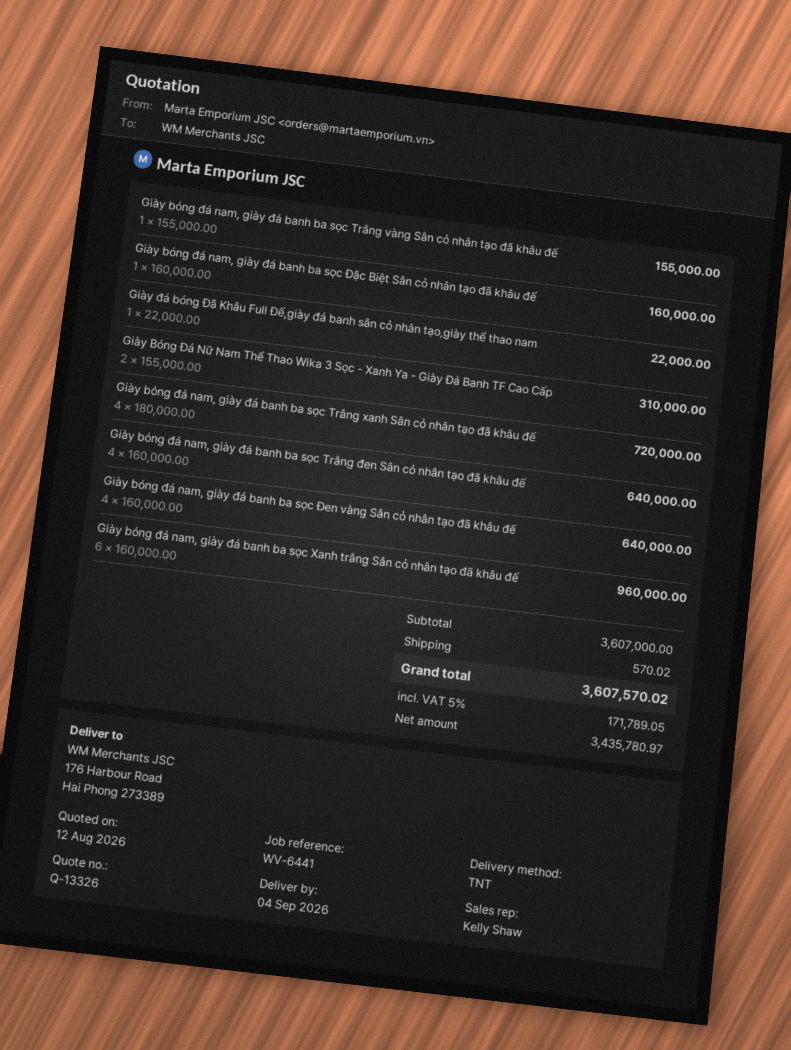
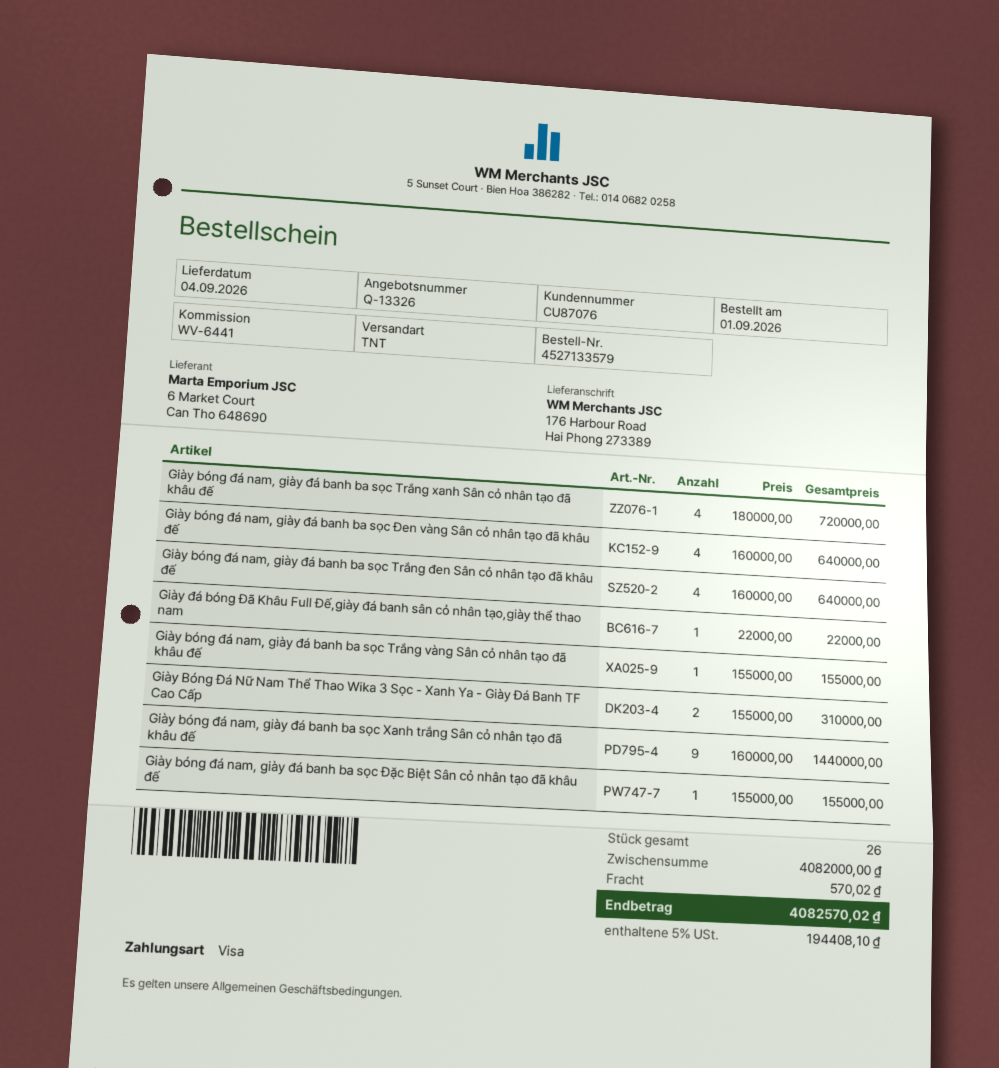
Giày bóng đá nam, giày đá banh ba sọc Đặc Biệt Sân cỏ nhân tạo đã khâu đế: 1 x 160000.00 = 160000.00 -> 1 x 155000.00 = 155000.00
Giày bóng đá nam, giày đá banh ba sọc Xanh trắng Sân cỏ nhân tạo đã khâu đế: 6 x 160000.00 = 960000.00 -> 9 x 160000.00 = 1440000.00
subtotal: 3607000.00 -> 4082000.00
tax: 5% = 171789.05 -> 5% = 194408.10
total: 3607570.02 -> 4082570.02

